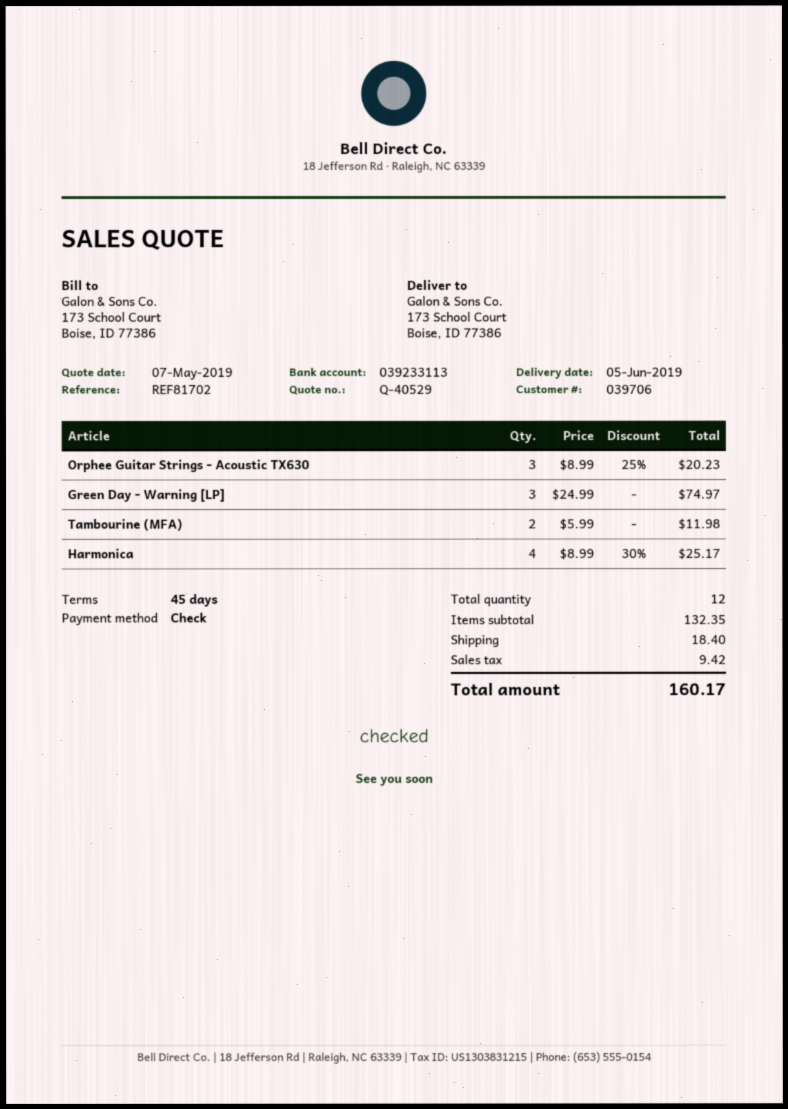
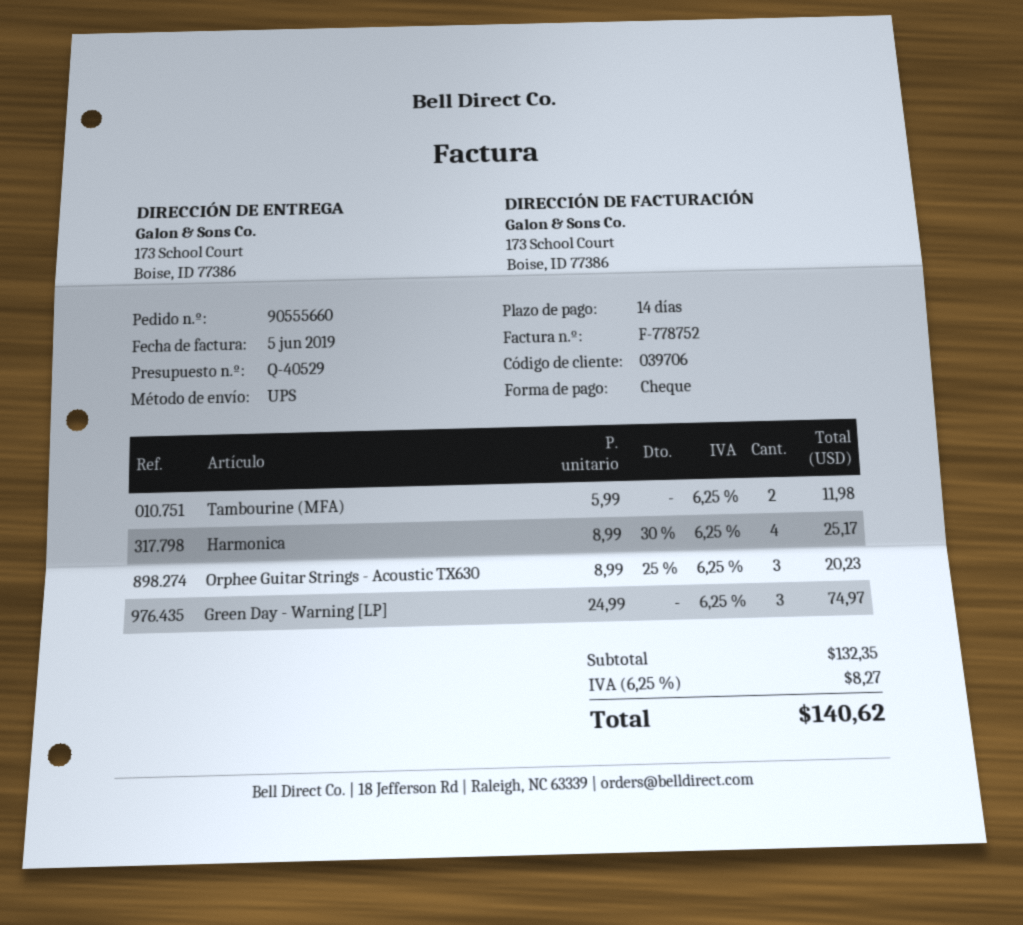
payment terms: 45 days -> 14 days
shipping: 18.40 -> none
tax: 9.42 -> 8.27
total: 160.17 -> 140.62

